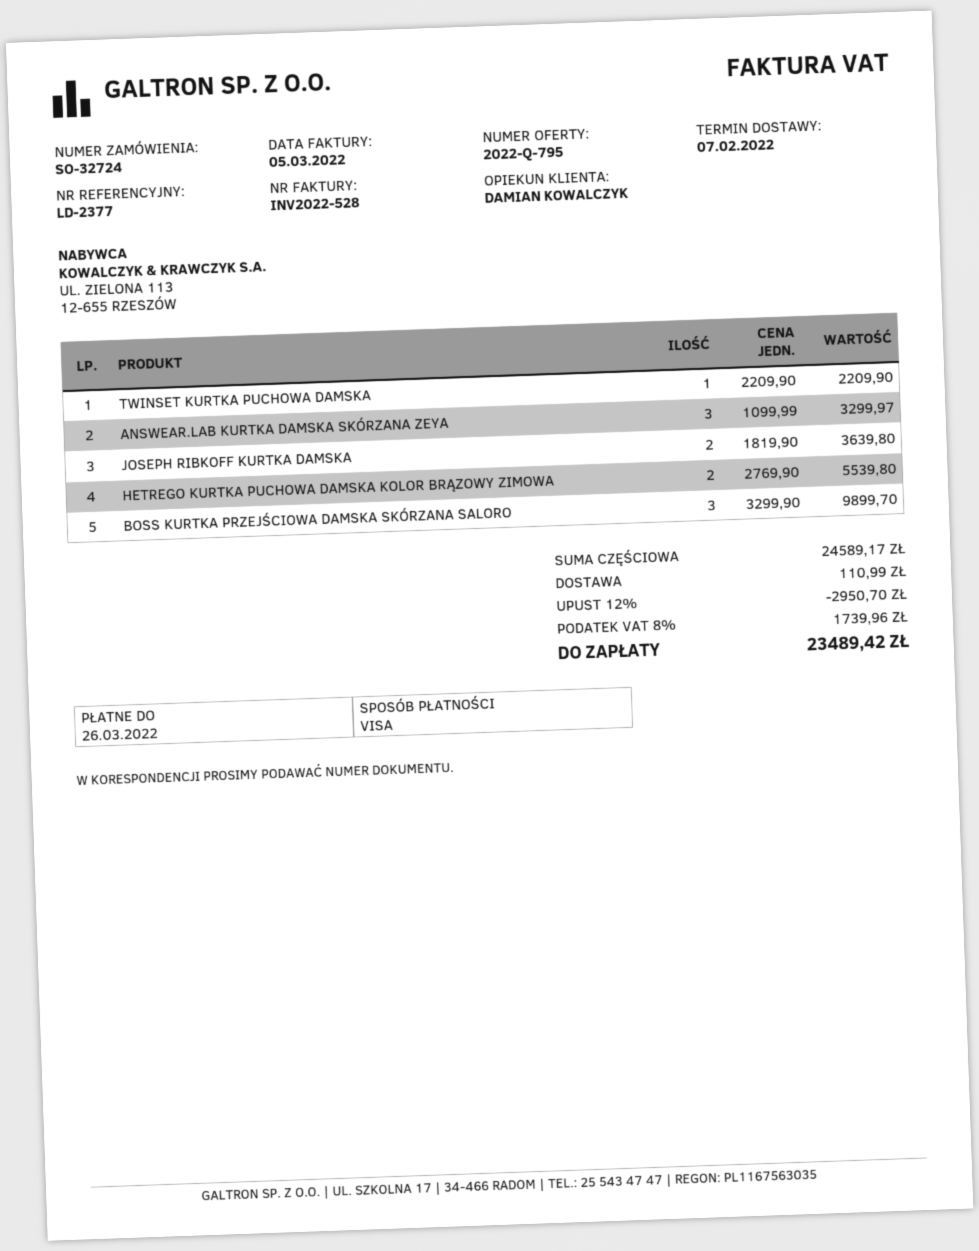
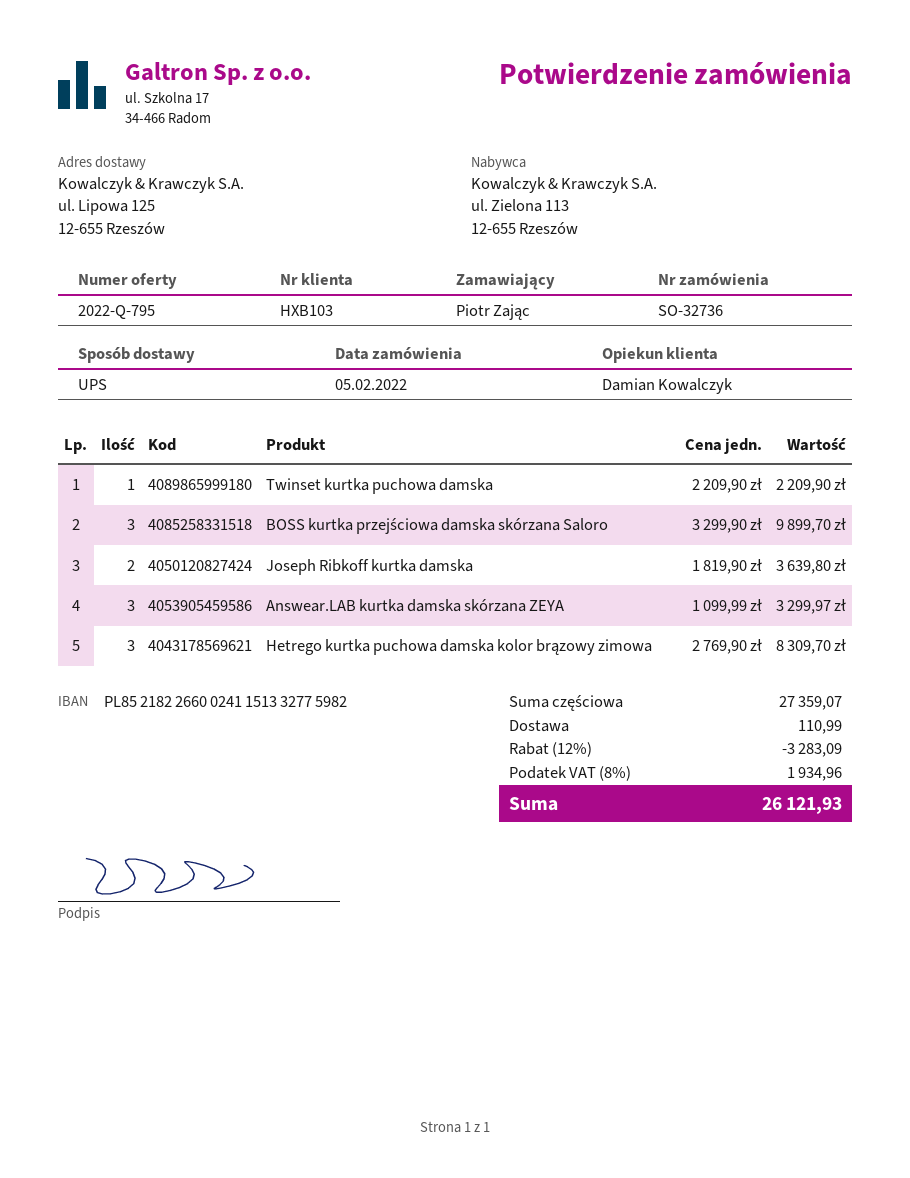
order number: SO-32724 -> SO-32736
HETREGO KURTKA PUCHOWA DAMSKA KOLOR BRĄZOWY ZIMOWA: 2 x 2769.90 = 5539.80 -> 3 x 2769.90 = 8309.70
subtotal: 24589.17 -> 27359.07
discount: 12% = 2950.70 -> 12% = 3283.09
tax: 8% = 1739.96 -> 8% = 1934.96
total: 23489.42 -> 26121.93

